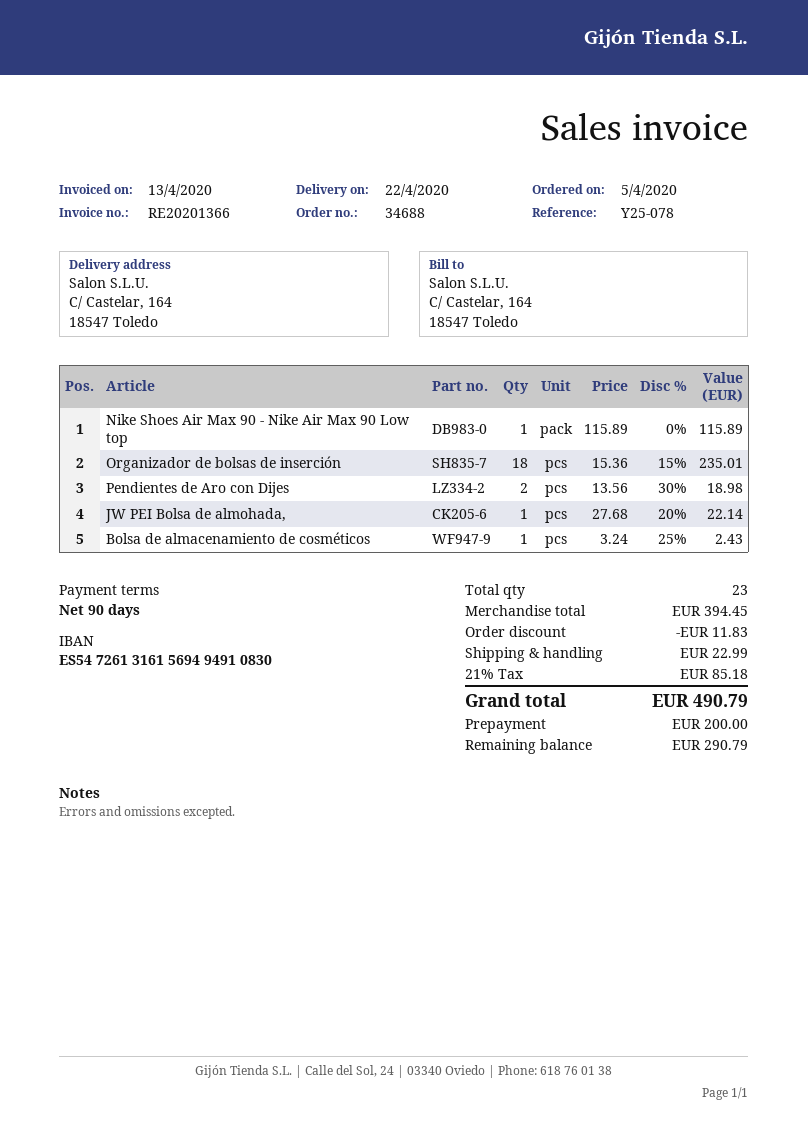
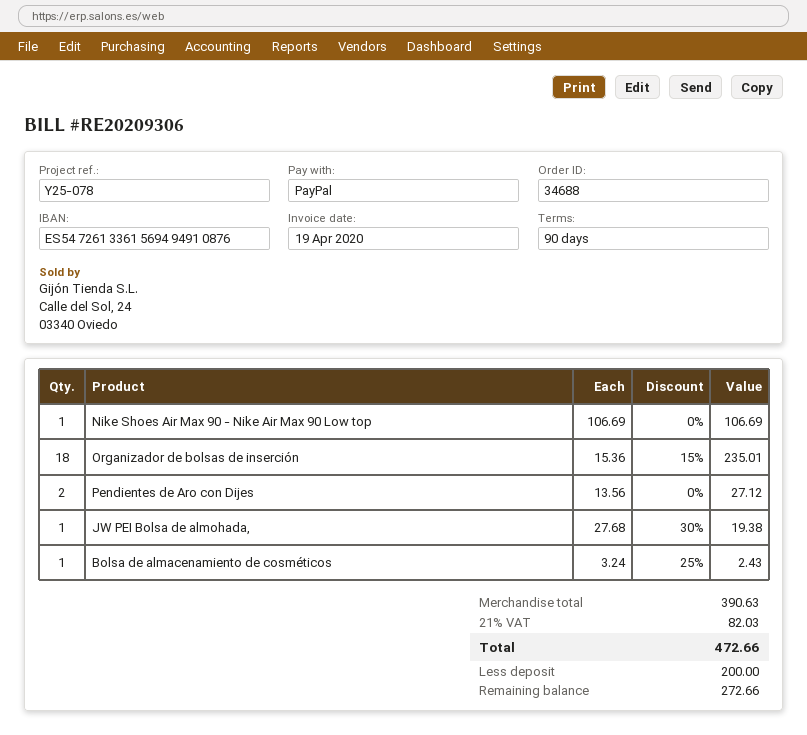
invoice number: RE20201366 -> RE20209306
invoice date: 2020-04-13 -> 2020-04-19
bank account: ES5472613161569494910830 -> ES5472613361569494910876
Nike Shoes Air Max 90 - Nike Air Max 90 Low top: 1 x 115.89 = 115.89 -> 1 x 106.69 = 106.69
Pendientes de Aro con Dijes: 2 x 13.56 - 30% = 18.98 -> 2 x 13.56 = 27.12
JW PEI Bolsa de almohada,: 1 x 27.68 - 20% = 22.14 -> 1 x 27.68 - 30% = 19.38
subtotal: 394.45 -> 390.63
discount: 11.83 -> none
shipping: 22.99 -> none
tax: 21% = 85.18 -> 21% = 82.03
total: 490.79 -> 472.66
balance: 290.79 -> 272.66

